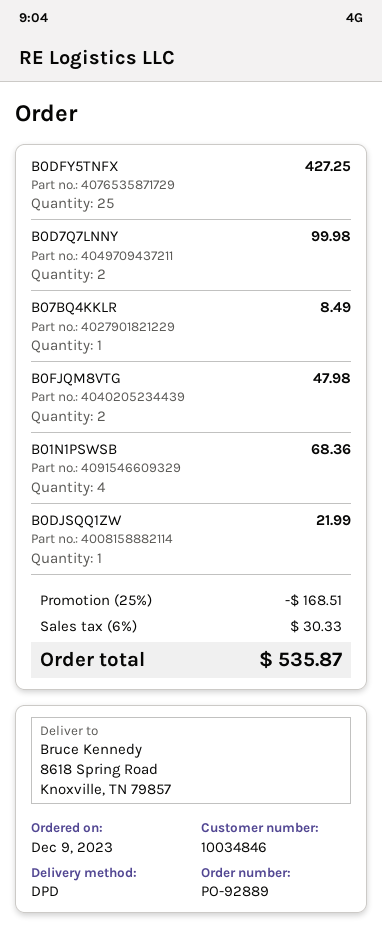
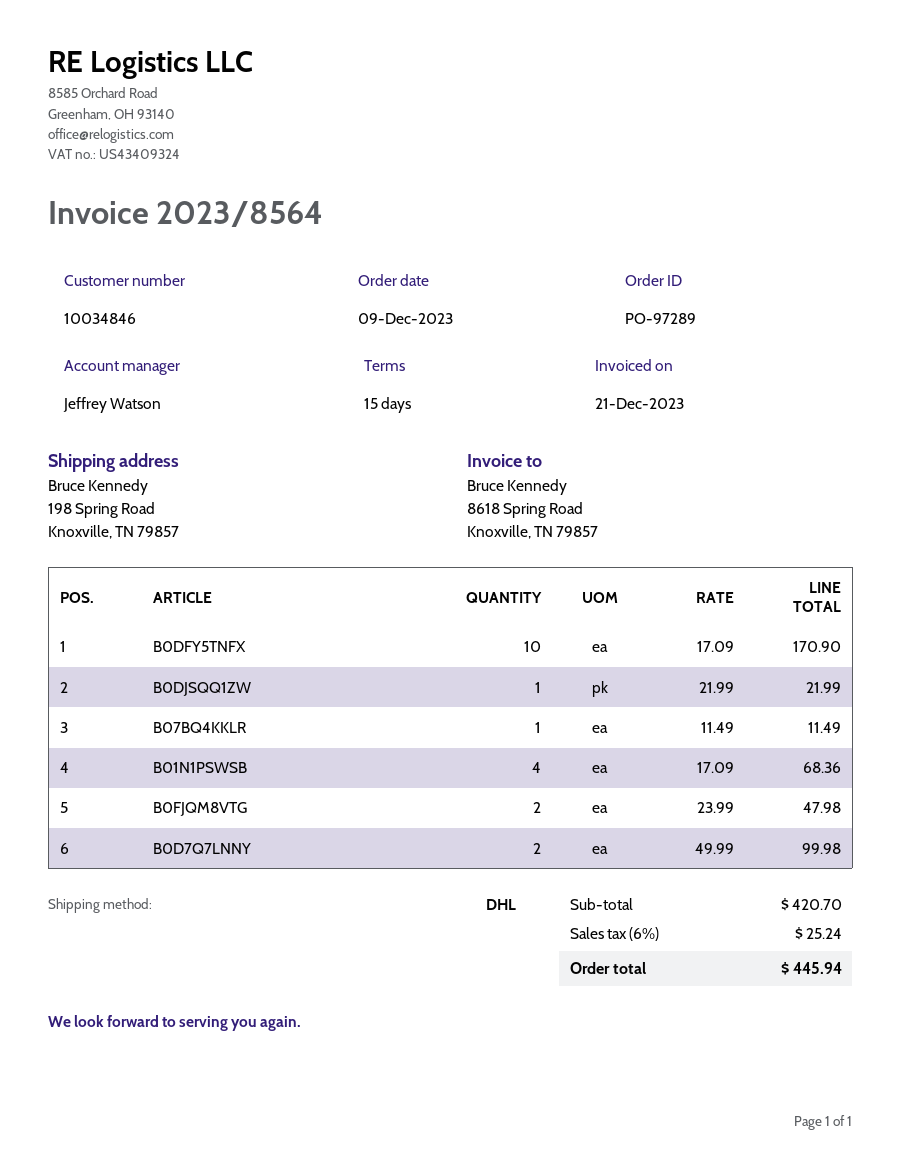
order number: PO-92889 -> PO-97289
shipping method: DPD -> DHL
ship to: 8618 Spring Road, Knoxville, TN 79857 -> 198 Spring Road, Knoxville, TN 79857
B0DFY5TNFX: 25 for 427.25 -> 10 for 170.90
B07BQ4KKLR: 1 for 8.49 -> 1 for 11.49
discount: 25% = 168.51 -> none
tax: 6% = 30.33 -> 6% = 25.24
total: 535.87 -> 445.94

